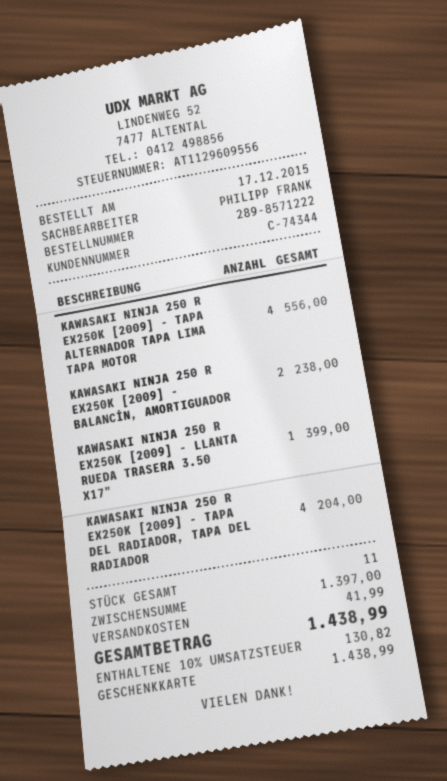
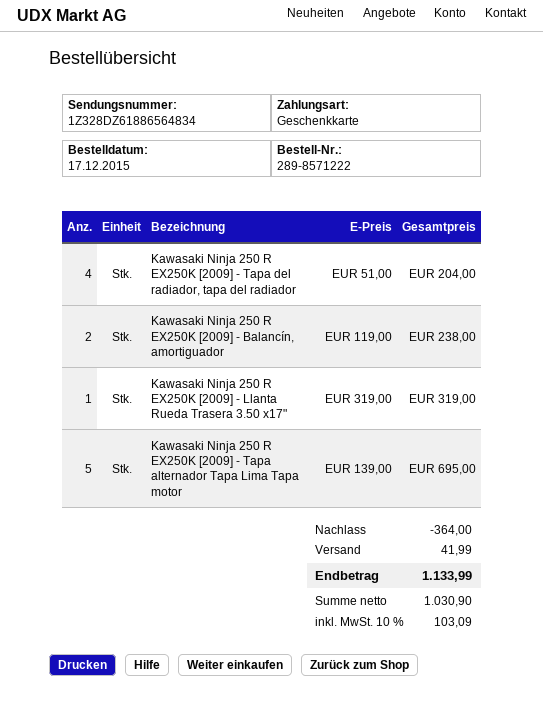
KAWASAKI NINJA 250 R EX250K [2009] - TAPA ALTERNADOR TAPA LIMA TAPA MOTOR: 4 for 556.00 -> 5 for 695.00
KAWASAKI NINJA 250 R EX250K [2009] - LLANTA RUEDA TRASERA 3.50 X17": 1 for 399.00 -> 1 for 319.00
discount: none -> 364.00
tax: 10% = 130.82 -> 10% = 103.09
total: 1438.99 -> 1133.99

